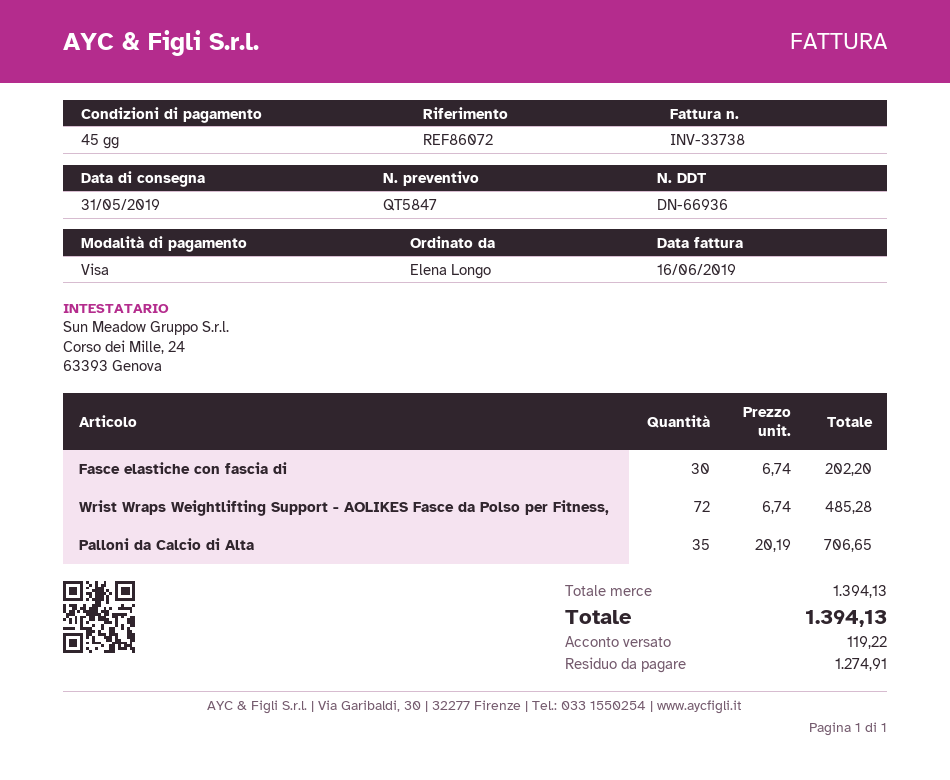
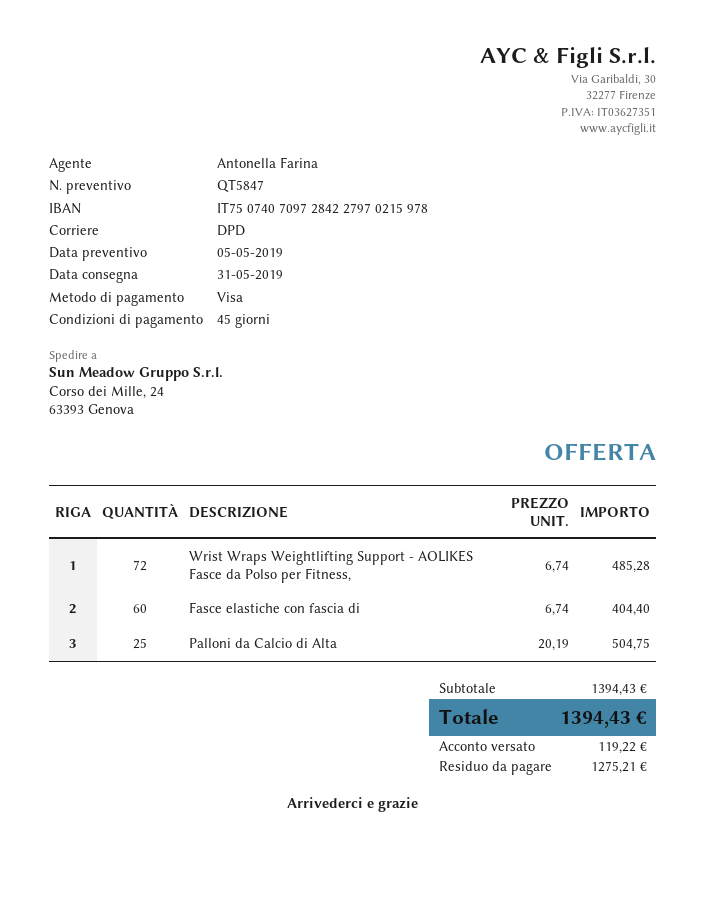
Fasce elastiche con fascia di: 30 x 6.74 = 202.20 -> 60 x 6.74 = 404.40
Palloni da Calcio di Alta: 35 x 20.19 = 706.65 -> 25 x 20.19 = 504.75
subtotal: 1394.13 -> 1394.43
total: 1394.13 -> 1394.43
balance: 1274.91 -> 1275.21

